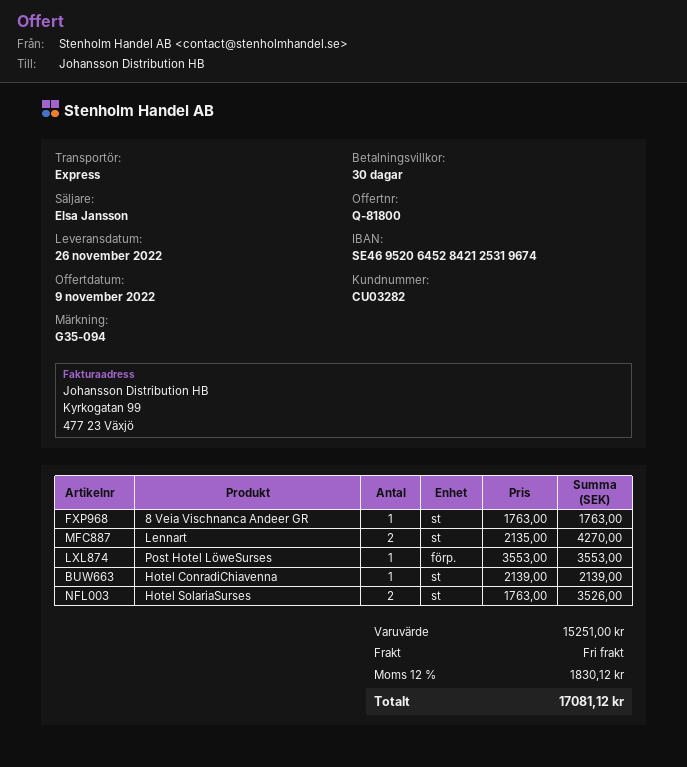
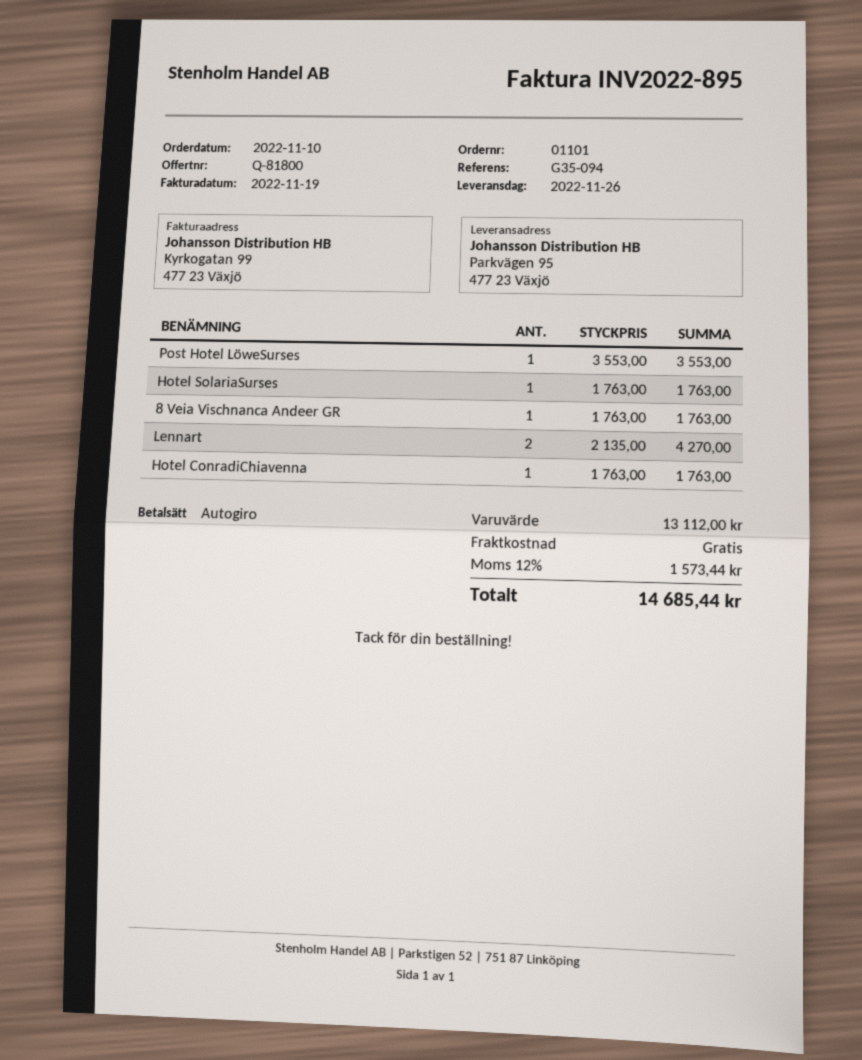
Hotel ConradiChiavenna: 1 x 2139.00 = 2139.00 -> 1 x 1763.00 = 1763.00
Hotel SolariaSurses: 2 x 1763.00 = 3526.00 -> 1 x 1763.00 = 1763.00
subtotal: 15251.00 -> 13112.00
tax: 12% = 1830.12 -> 12% = 1573.44
total: 17081.12 -> 14685.44

